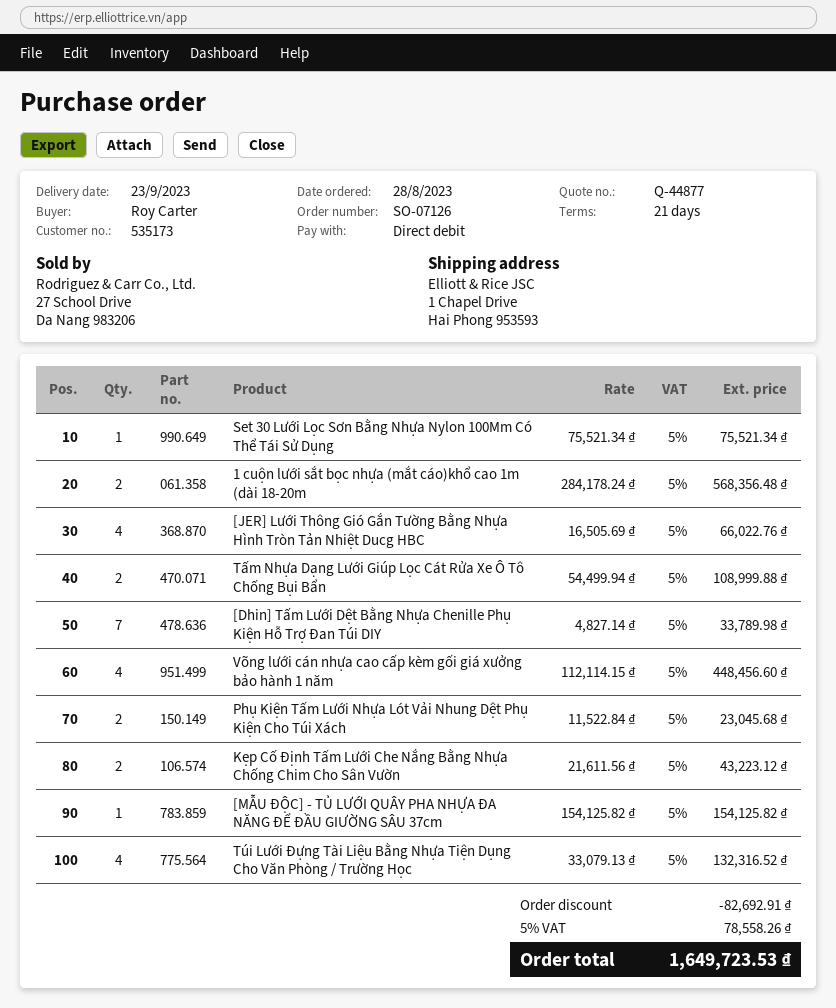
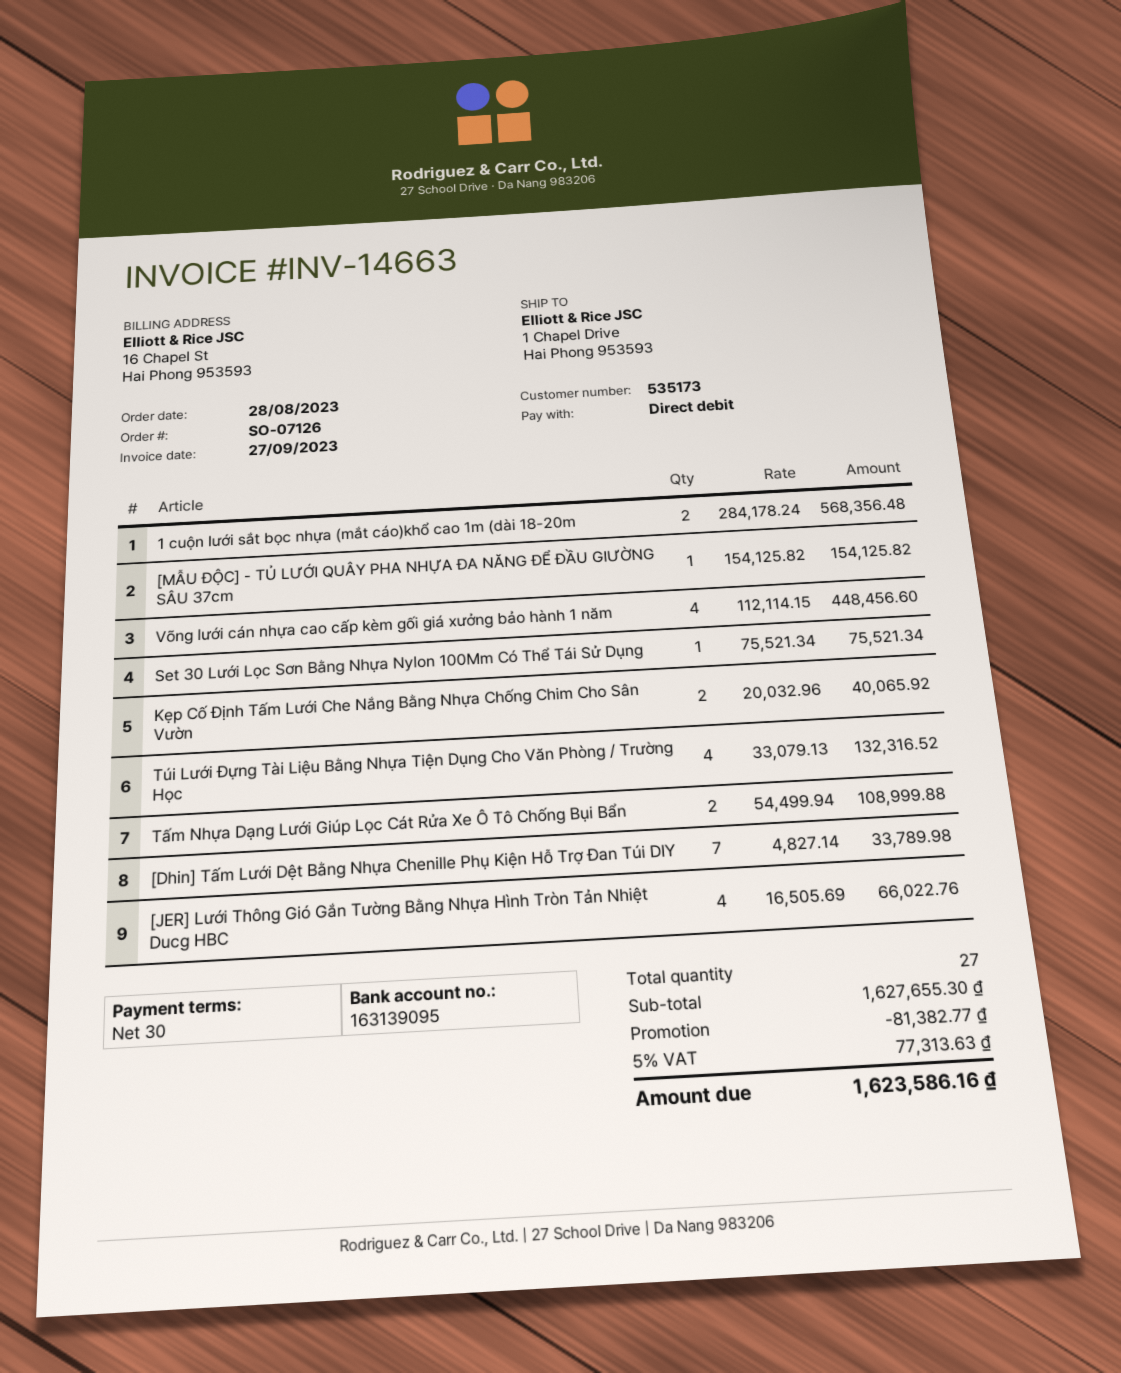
payment terms: 21 days -> 30 days
Phụ Kiện Tấm Lưới Nhựa Lót Vải Nhung Dệt Phụ Kiện Cho Túi Xách: 2 x 11522.84 = 23045.68 -> none
Kẹp Cố Định Tấm Lưới Che Nắng Bằng Nhựa Chống Chim Cho Sân Vườn: 2 x 21611.56 = 43223.12 -> 2 x 20032.96 = 40065.92
discount: 82692.91 -> 81382.77
tax: 5% = 78558.26 -> 5% = 77313.63
total: 1649723.53 -> 1623586.16

